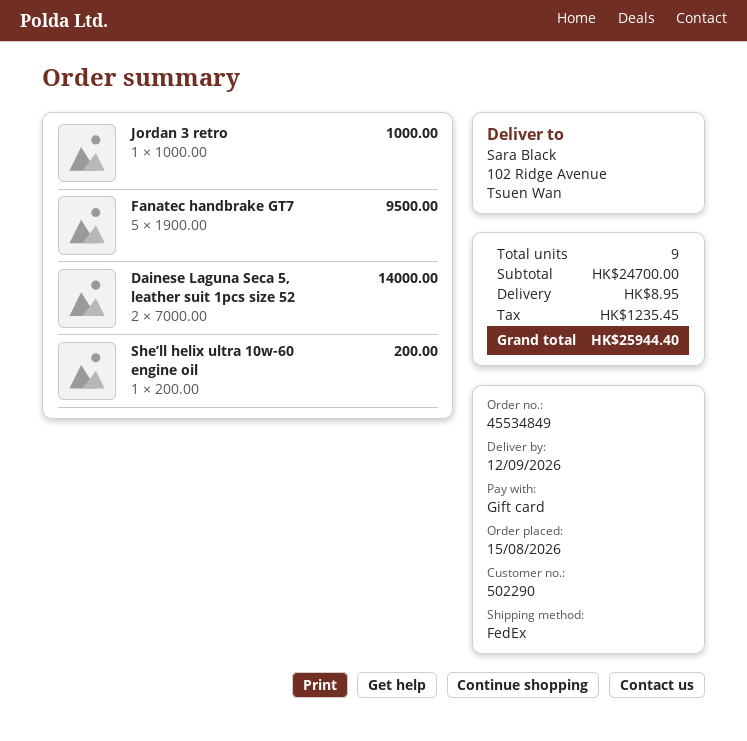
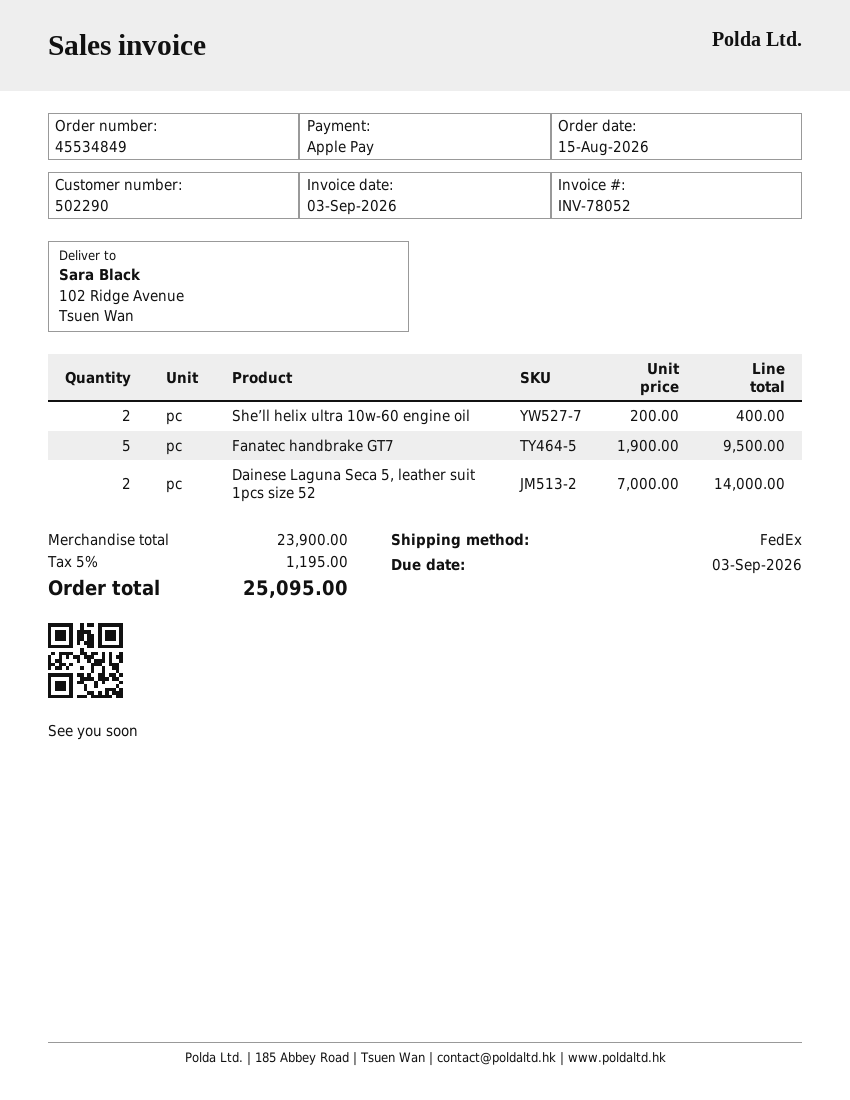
payment method: gift card -> Apple Pay
Jordan 3 retro: 1 x 1000.00 = 1000.00 -> none
She’ll helix ultra 10w-60 engine oil: 1 x 200.00 = 200.00 -> 2 x 200.00 = 400.00
subtotal: 24700.00 -> 23900.00
shipping: 8.95 -> none
tax: 1235.45 -> 1195.00
total: 25944.40 -> 25095.00

